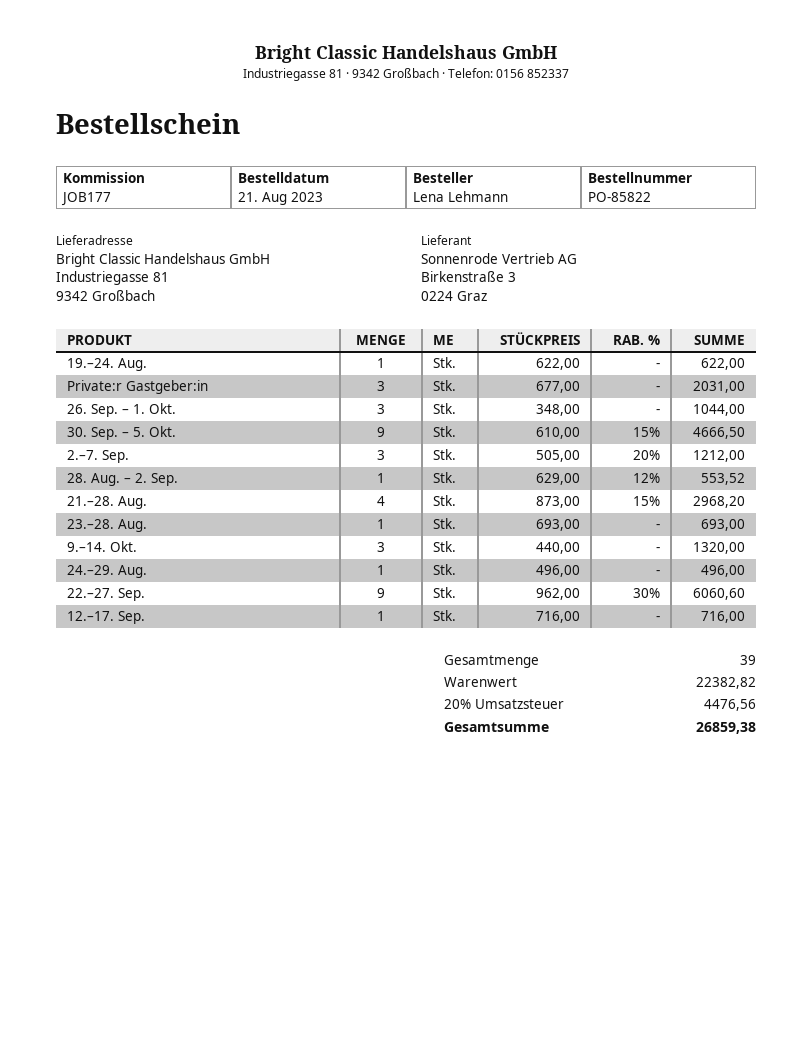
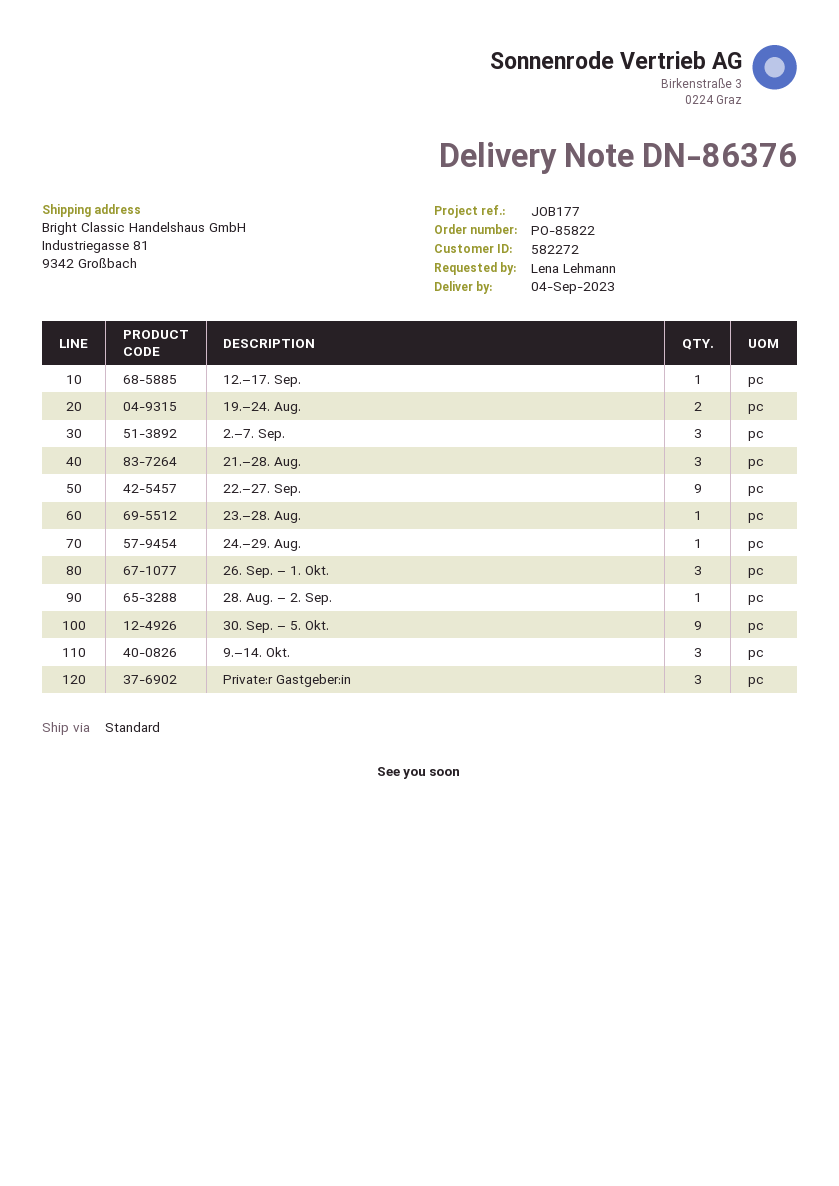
19.–24. Aug.: 1 -> 2
21.–28. Aug.: 4 -> 3

